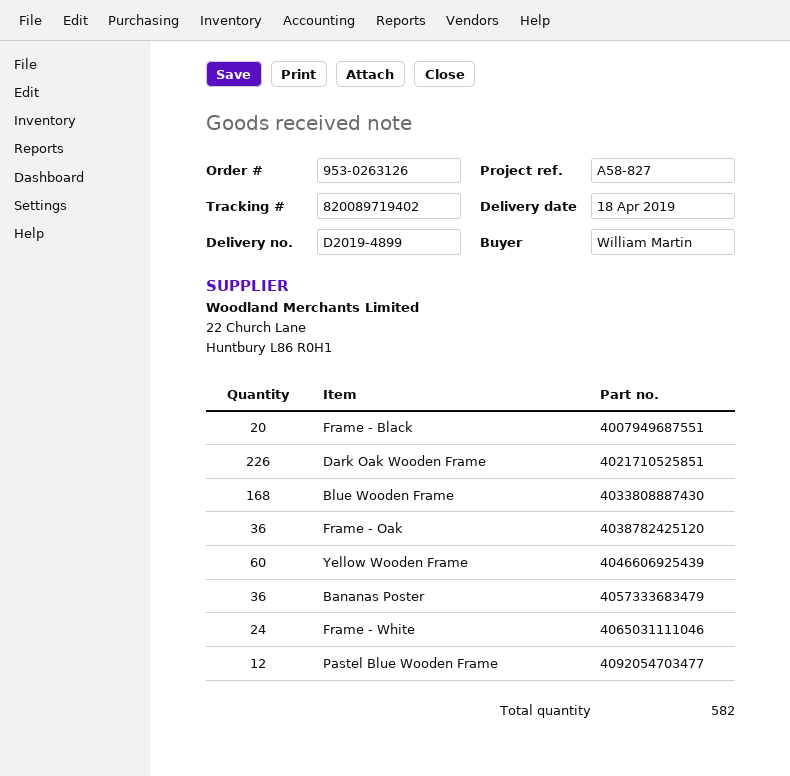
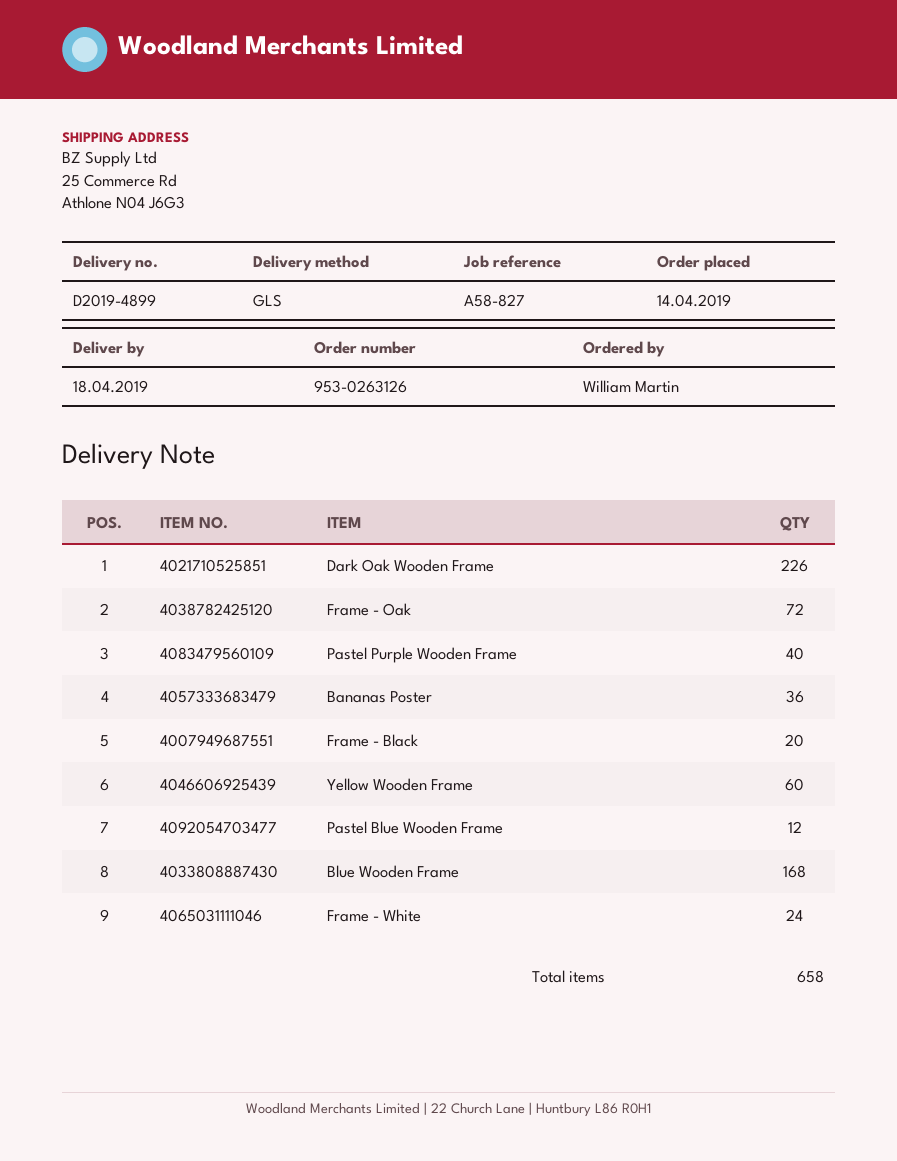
Frame - Oak: 36 -> 72
Pastel Purple Wooden Frame: none -> 40
total quantity: 582 -> 658

